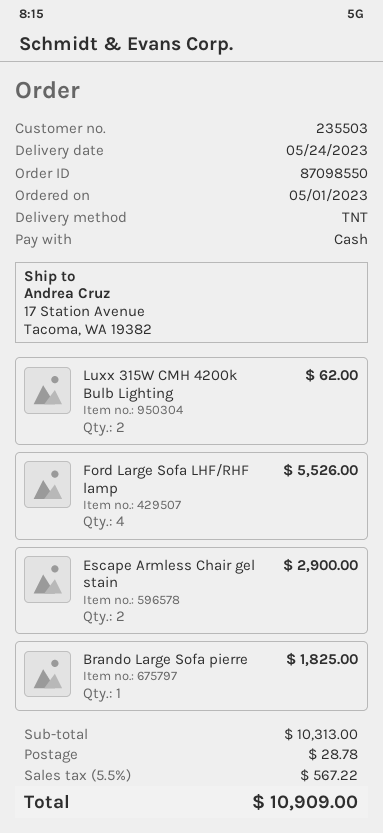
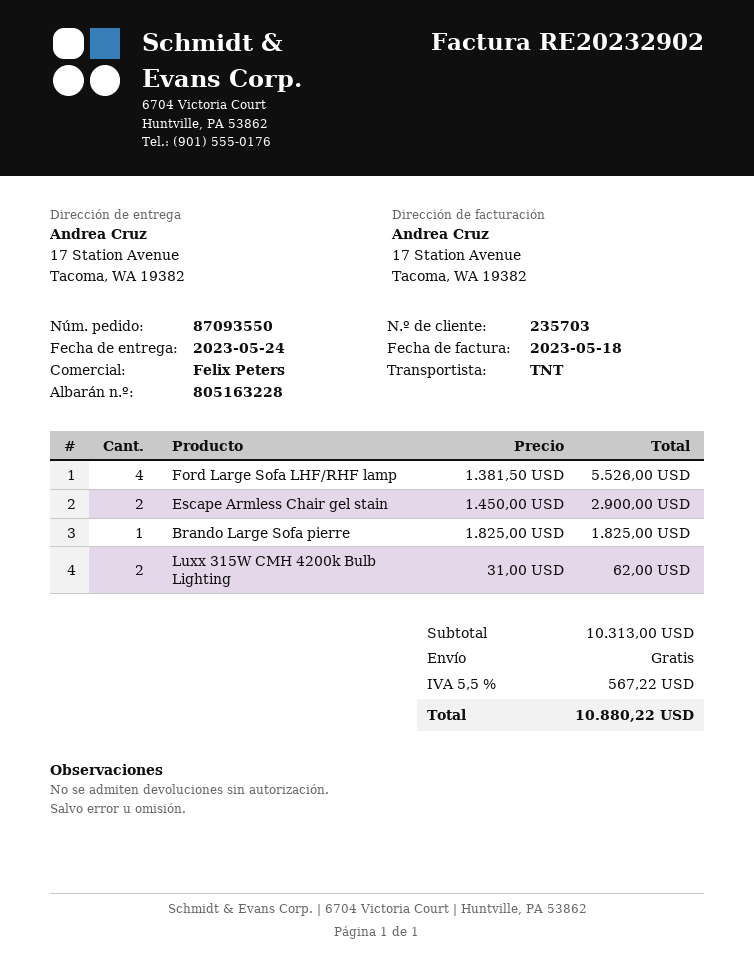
order number: 87098550 -> 87093550
customer number: 235503 -> 235703
shipping: 28.78 -> 0.00
total: 10909.00 -> 10880.22

